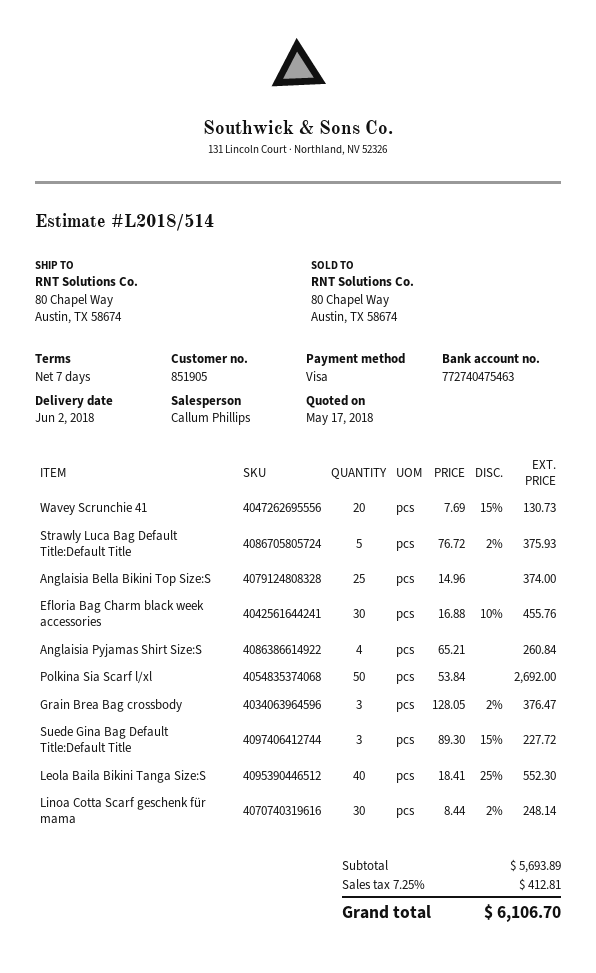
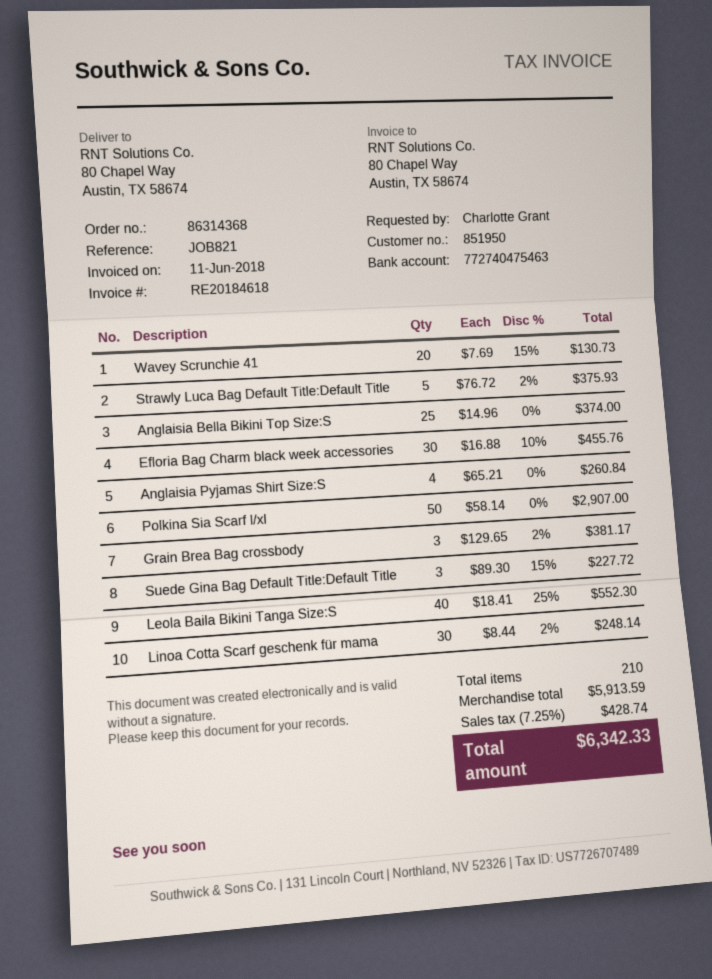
customer number: 851905 -> 851950
Polkina Sia Scarf l/xl: 50 x 53.84 = 2692.00 -> 50 x 58.14 = 2907.00
Grain Brea Bag crossbody: 3 x 128.05 - 2% = 376.47 -> 3 x 129.65 - 2% = 381.17
subtotal: 5693.89 -> 5913.59
tax: 7.25% = 412.81 -> 7.25% = 428.74
total: 6106.70 -> 6342.33

